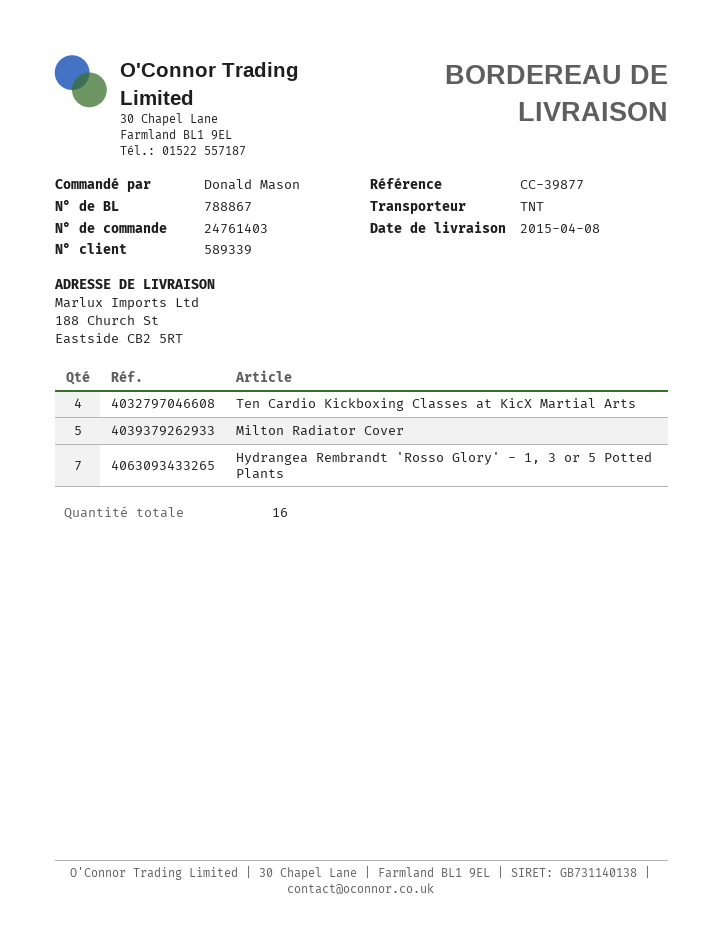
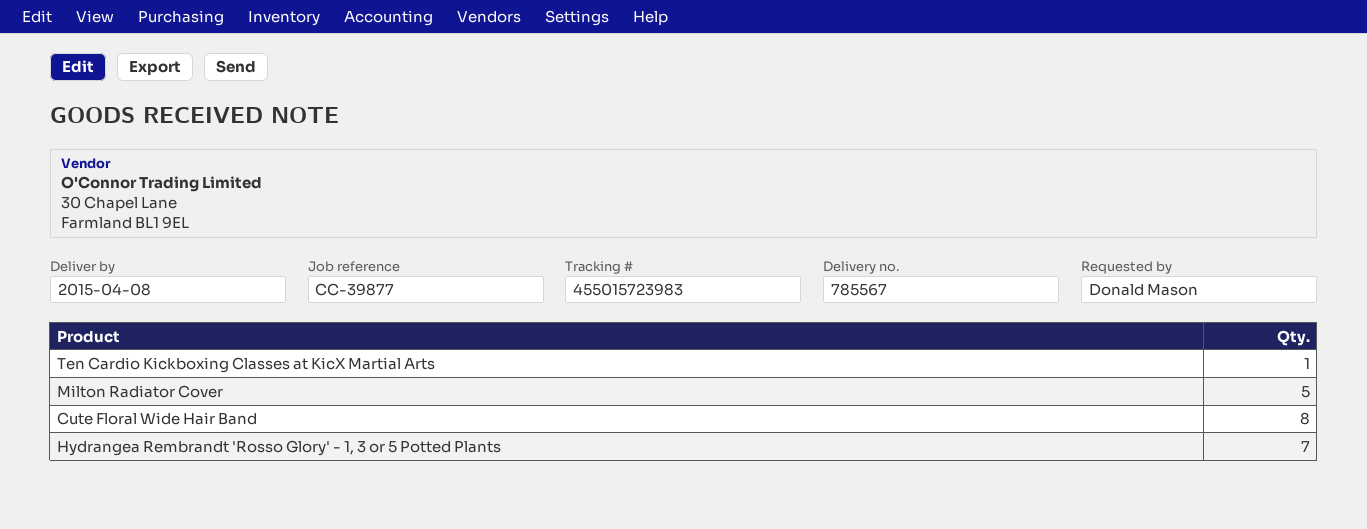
delivery note number: 788867 -> 785567
Ten Cardio Kickboxing Classes at KicX Martial Arts: 4 -> 1
Cute Floral Wide Hair Band: none -> 8

